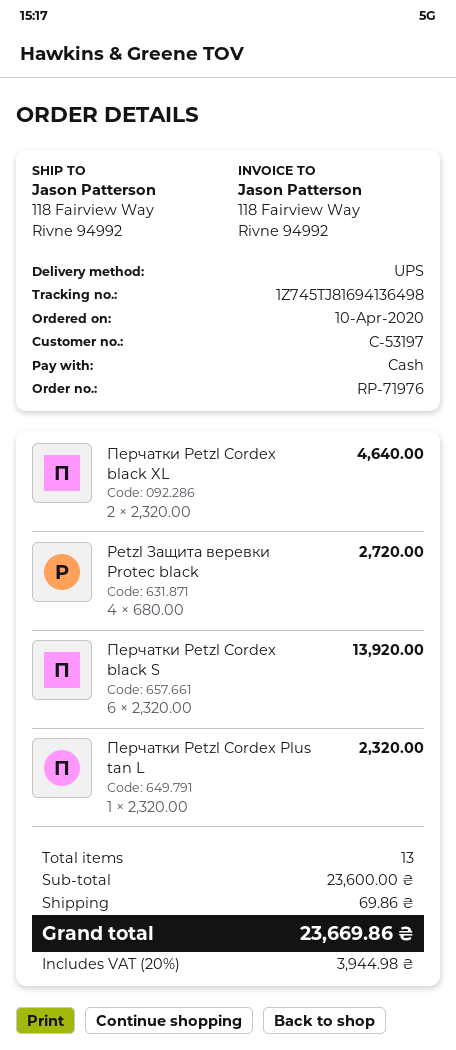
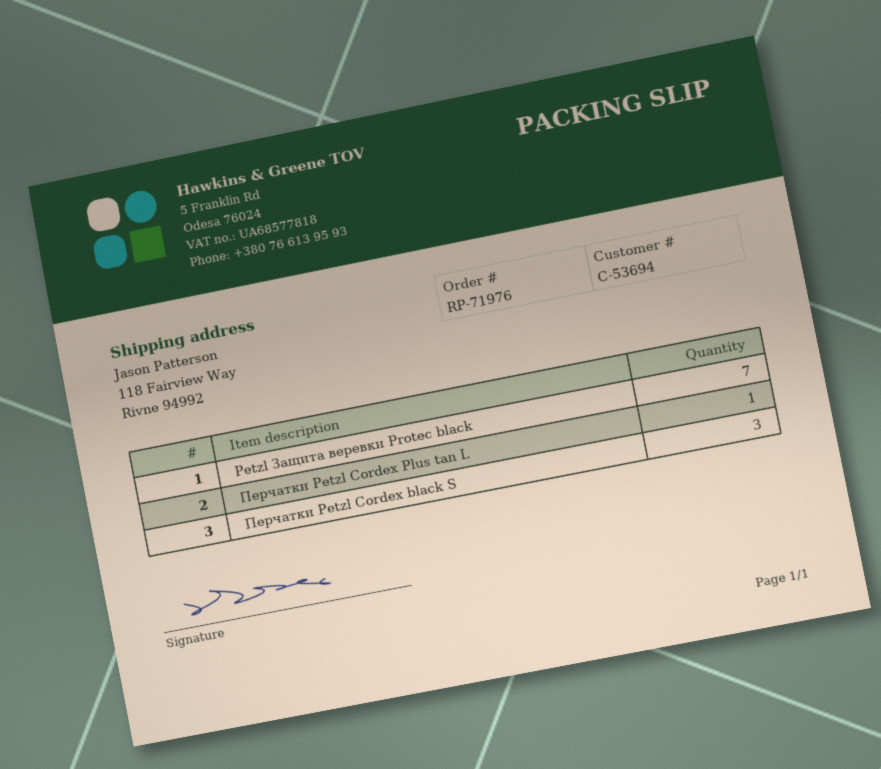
customer number: C-53197 -> C-53694
Перчатки Petzl Cordex black XL: 2 -> none
Petzl Защита веревки Protec black: 4 -> 7
Перчатки Petzl Cordex black S: 6 -> 3

